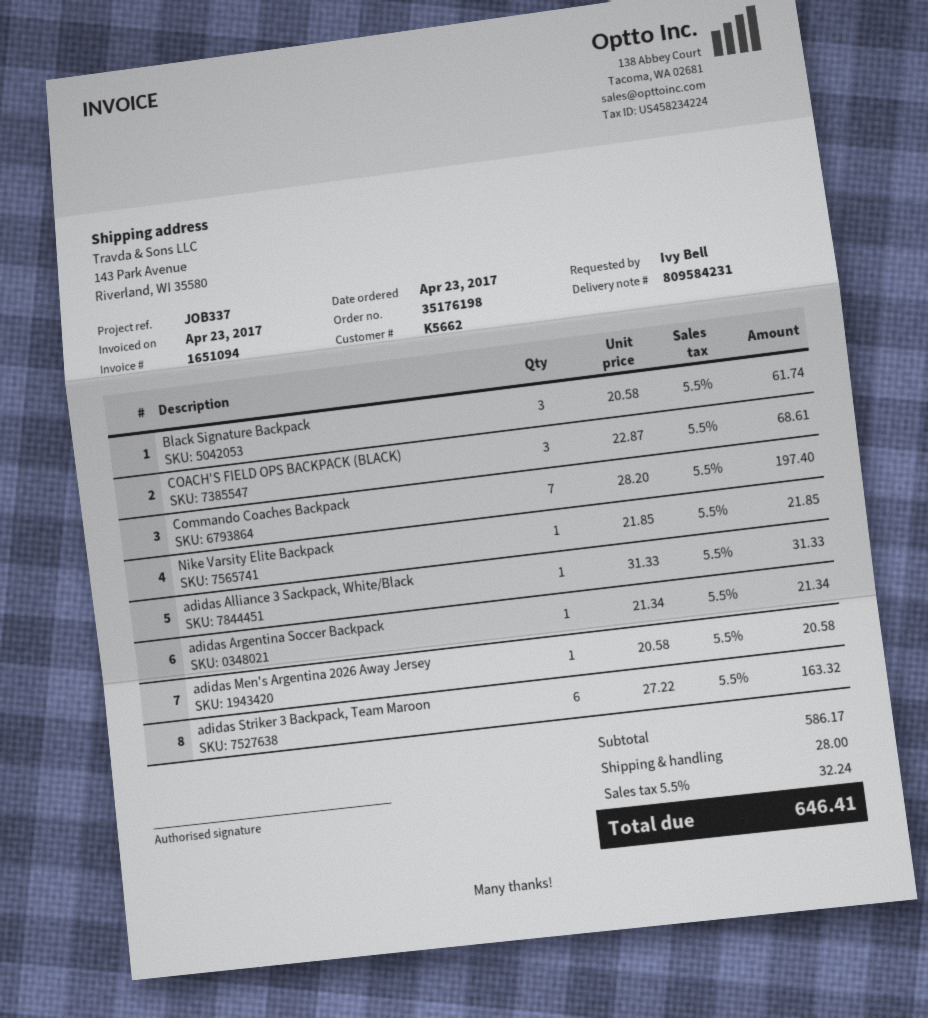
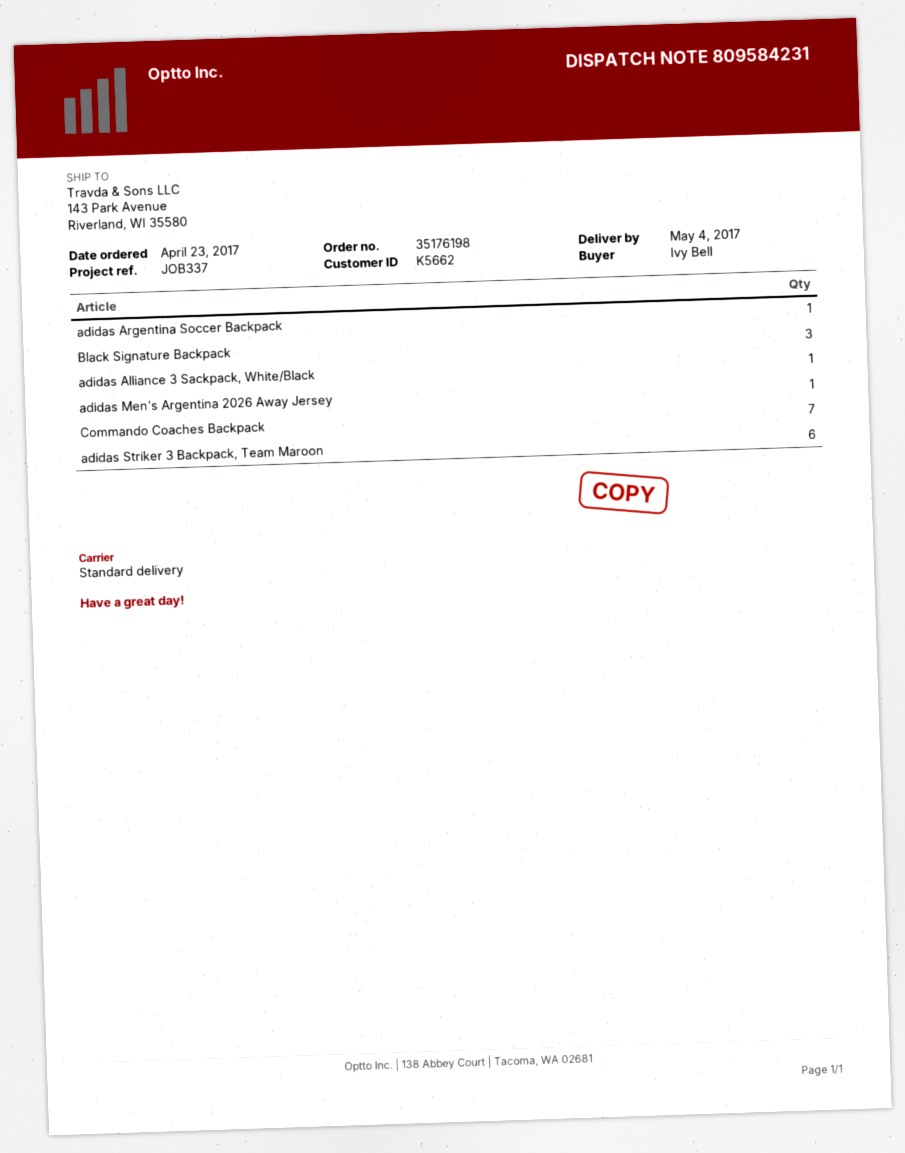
COACH'S FIELD OPS BACKPACK (BLACK): 3 -> none
Nike Varsity Elite Backpack: 1 -> none

